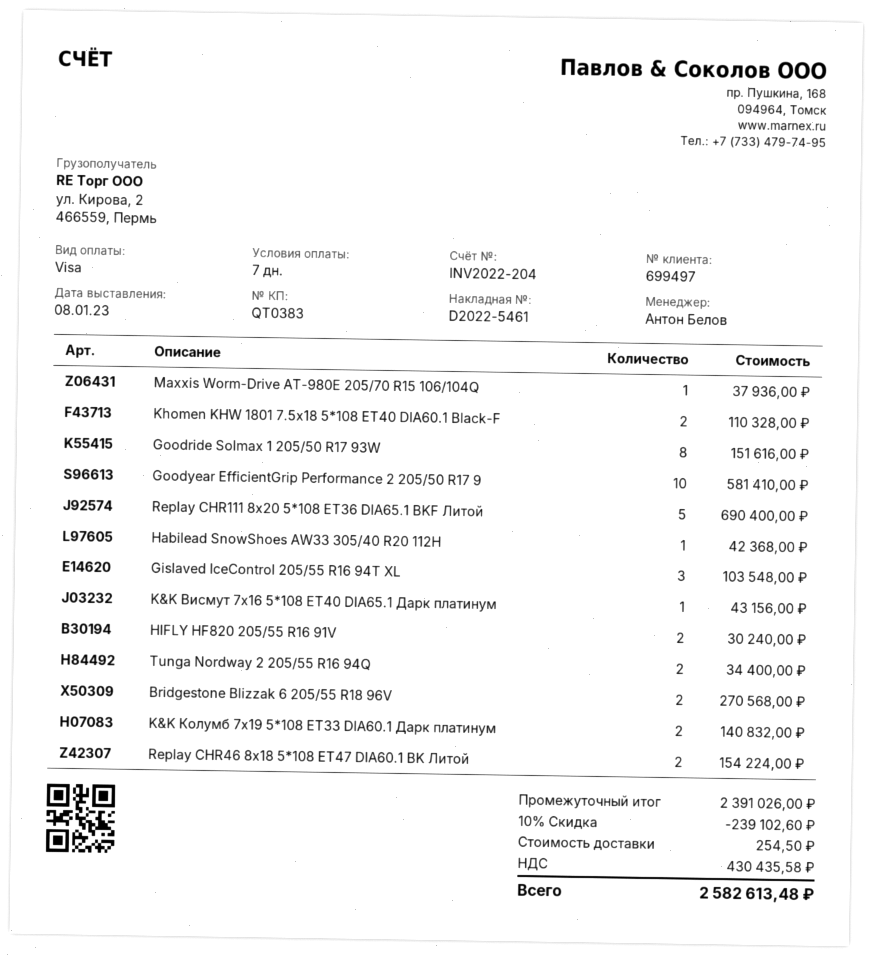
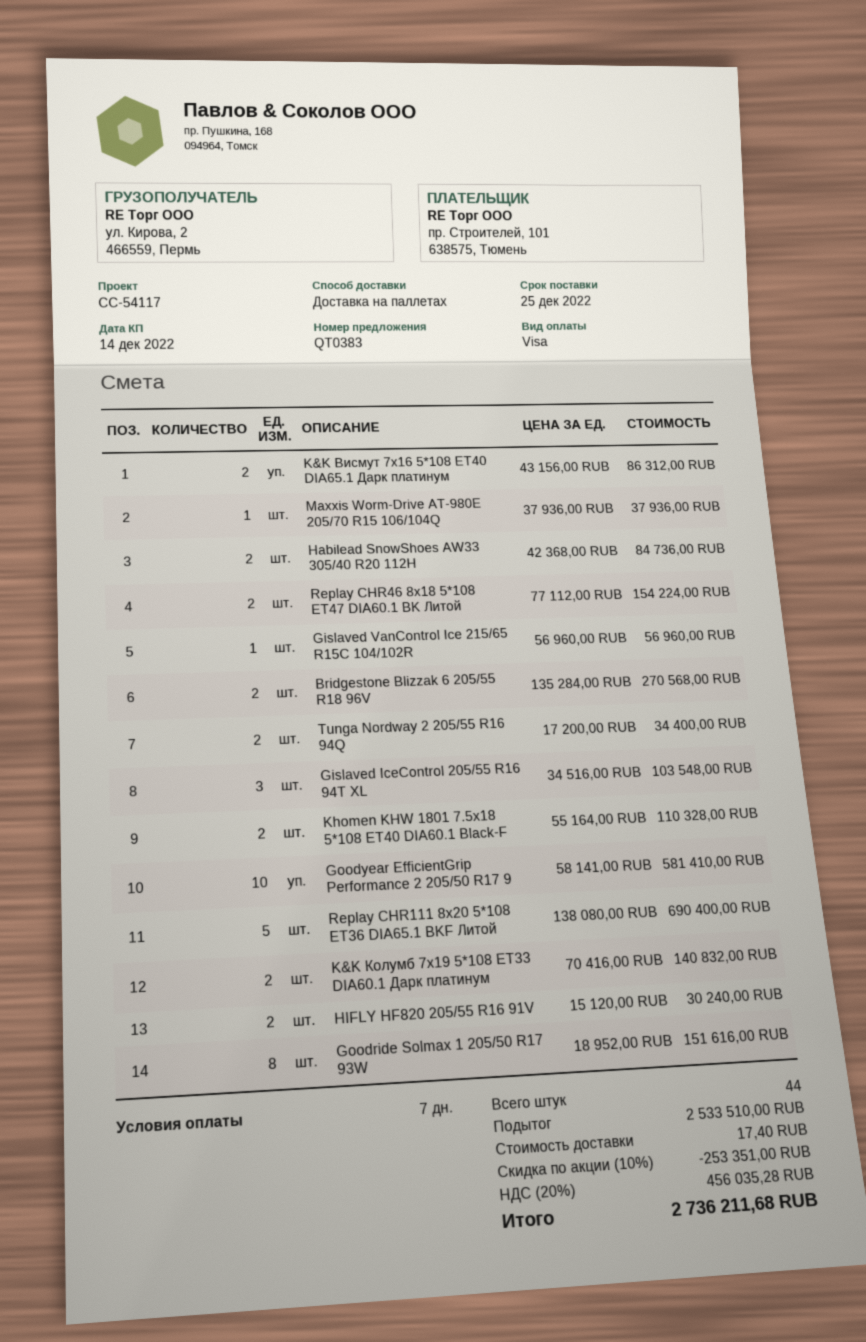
Habilead SnowShoes AW33 305/40 R20 112H: 1 for 42368.00 -> 2 for 84736.00
K&K Висмут 7x16 5*108 ET40 DIA65.1 Дарк платинум: 1 for 43156.00 -> 2 for 86312.00
Gislaved VanControl Ice 215/65 R15C 104/102R: none -> 1 for 56960.00
subtotal: 2391026.00 -> 2533510.00
discount: 10% = 239102.60 -> 10% = 253351.00
shipping: 254.50 -> 17.40
tax: 430435.58 -> 456035.28
total: 2582613.48 -> 2736211.68

